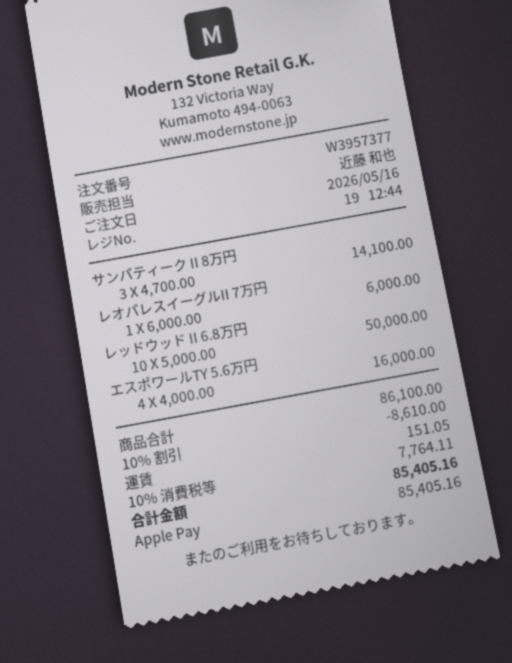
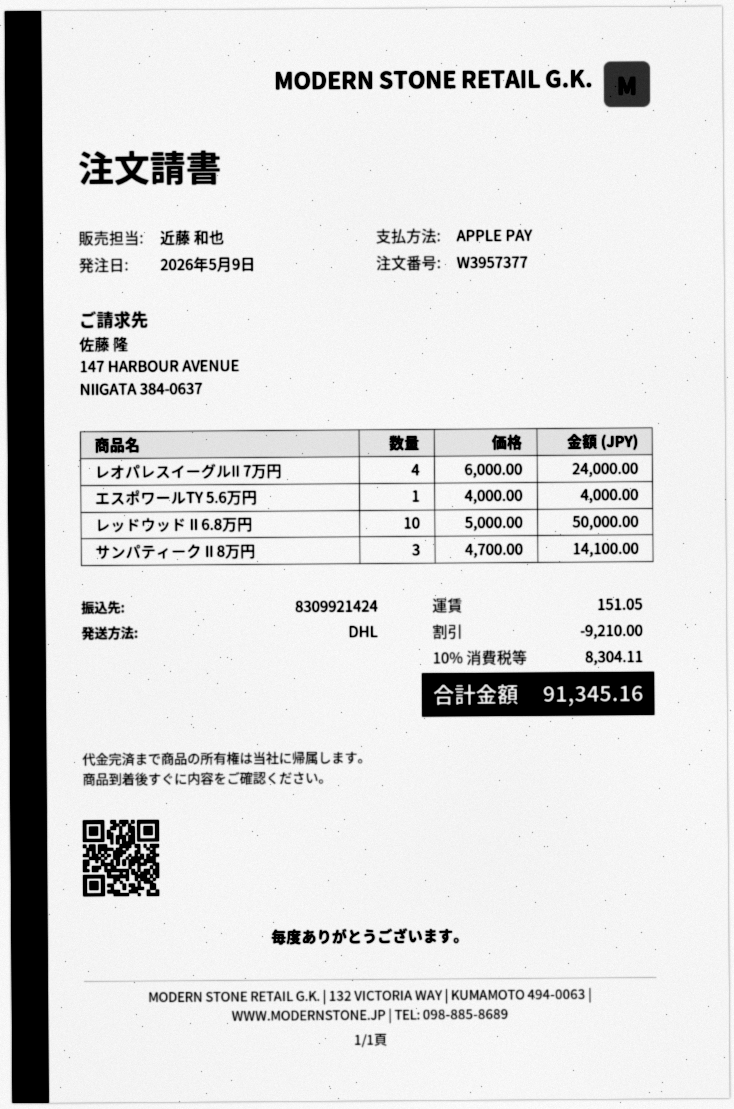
order date: 2026-05-16 -> 2026-05-09
レオパレスイーグルII 7万円: 1 x 6000.00 = 6000.00 -> 4 x 6000.00 = 24000.00
エスポワールTY 5.6万円: 4 x 4000.00 = 16000.00 -> 1 x 4000.00 = 4000.00
discount: 8610.00 -> 9210.00
tax: 10% = 7764.11 -> 10% = 8304.11
total: 85405.16 -> 91345.16

